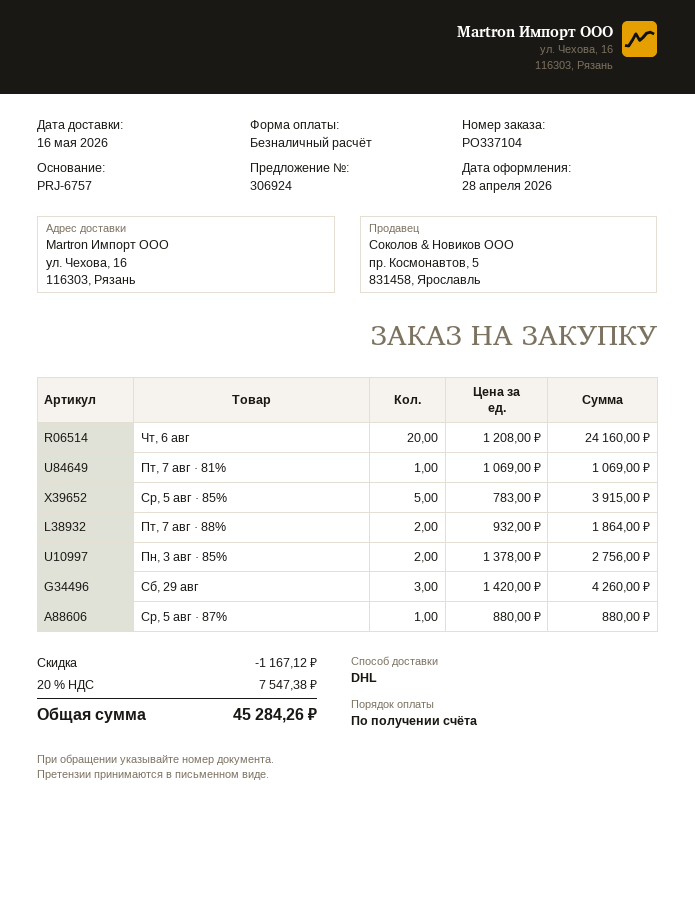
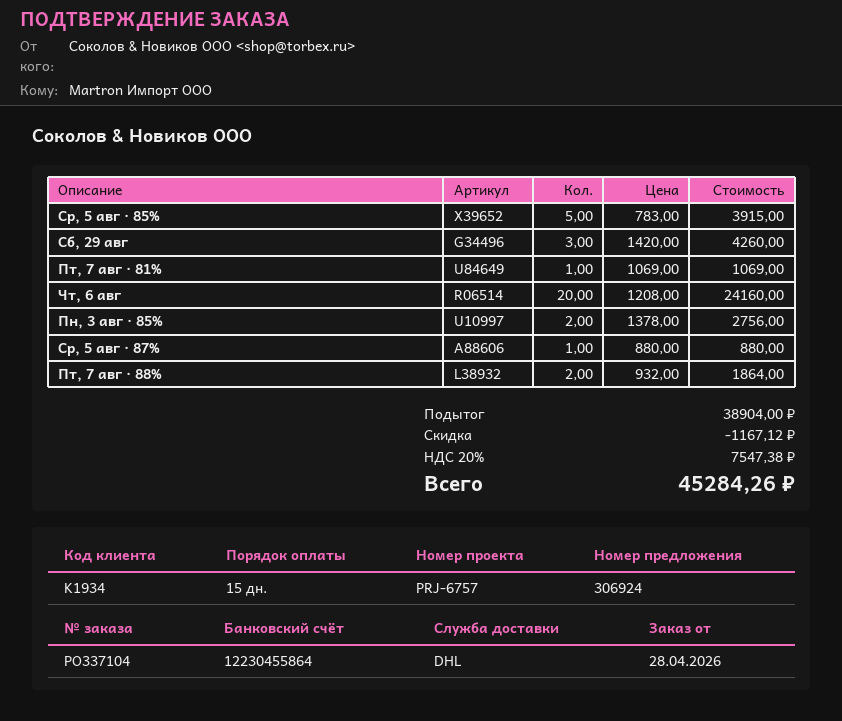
payment terms: on receipt -> 15 days

